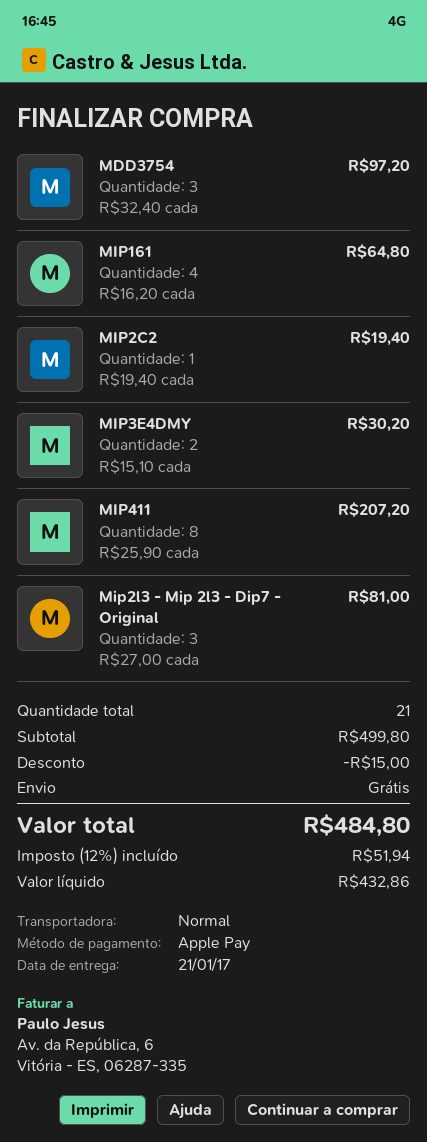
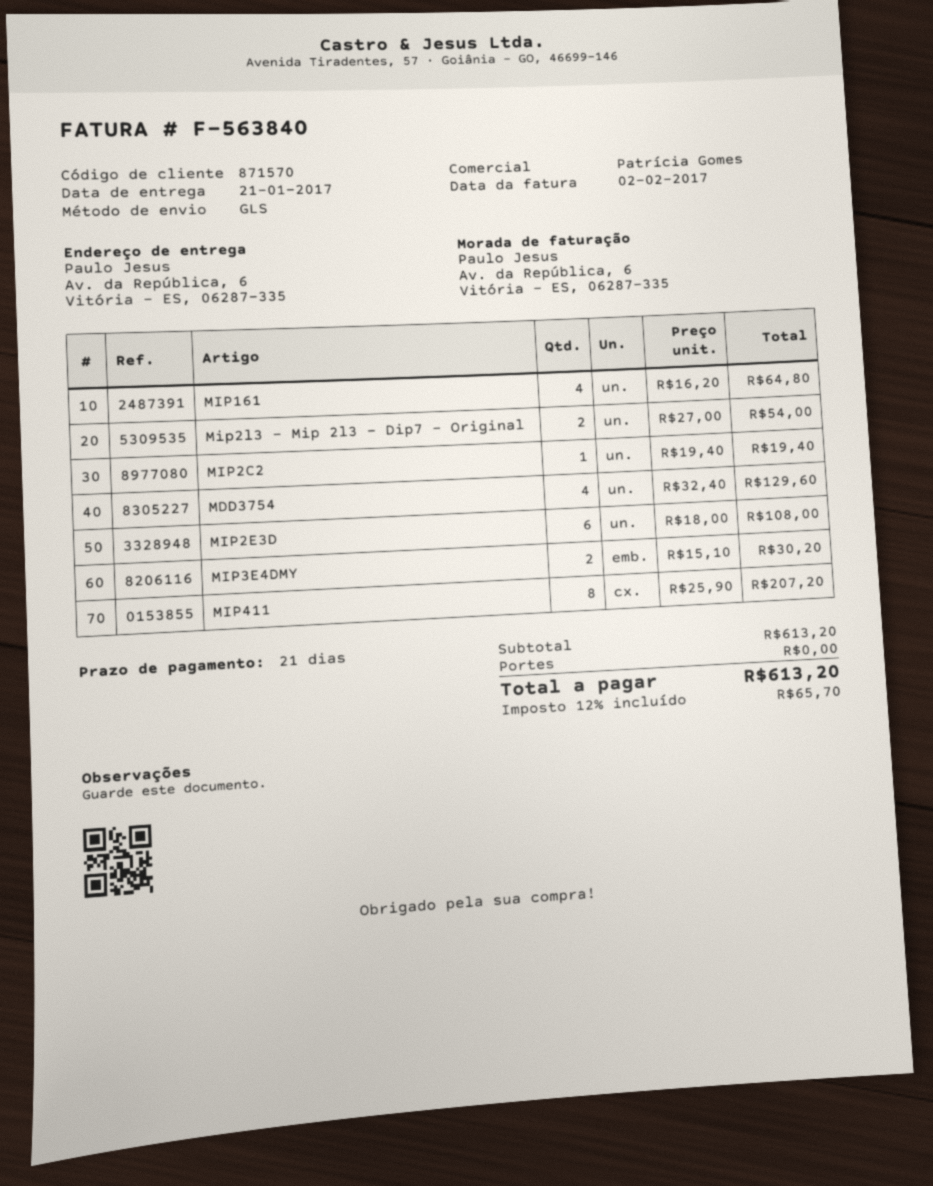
shipping method: standard -> GLS
MDD3754: 3 x 32.40 = 97.20 -> 4 x 32.40 = 129.60
Mip2l3 - Mip 2l3 - Dip7 - Original: 3 x 27.00 = 81.00 -> 2 x 27.00 = 54.00
MIP2E3D: none -> 6 x 18.00 = 108.00
subtotal: 499.80 -> 613.20
discount: 15.00 -> none
tax: 12% = 51.94 -> 12% = 65.70
total: 484.80 -> 613.20

